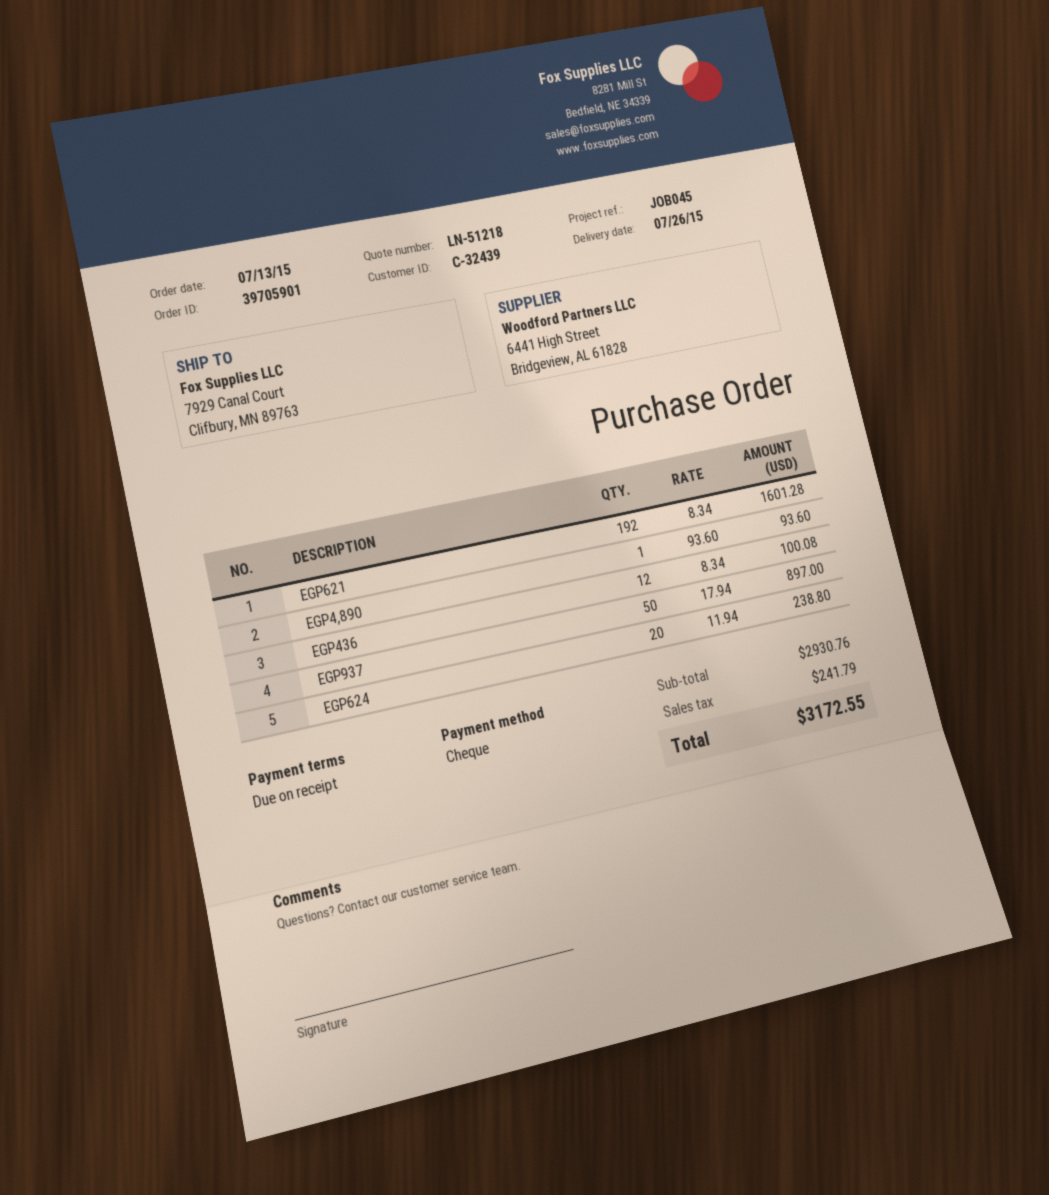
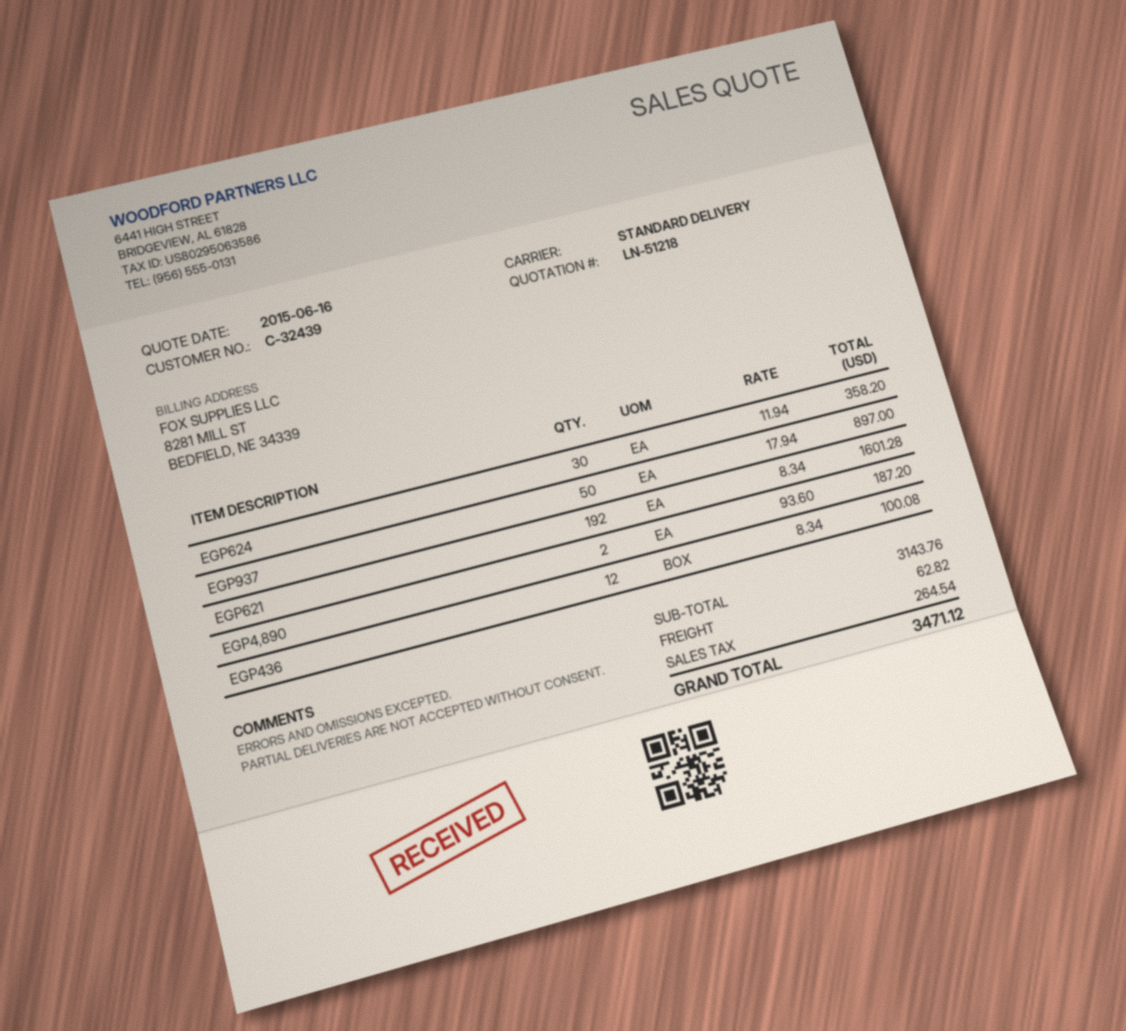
EGP4,890: 1 x 93.60 = 93.60 -> 2 x 93.60 = 187.20
EGP624: 20 x 11.94 = 238.80 -> 30 x 11.94 = 358.20
subtotal: 2930.76 -> 3143.76
shipping: none -> 62.82
tax: 241.79 -> 264.54
total: 3172.55 -> 3471.12

